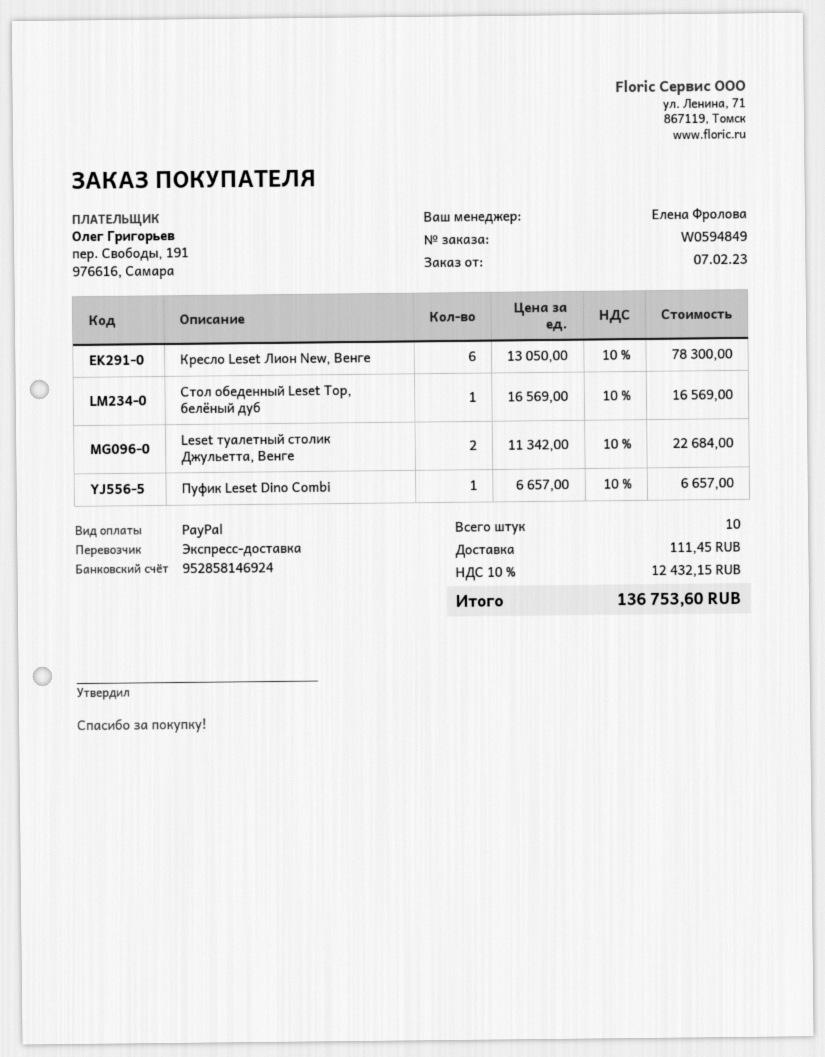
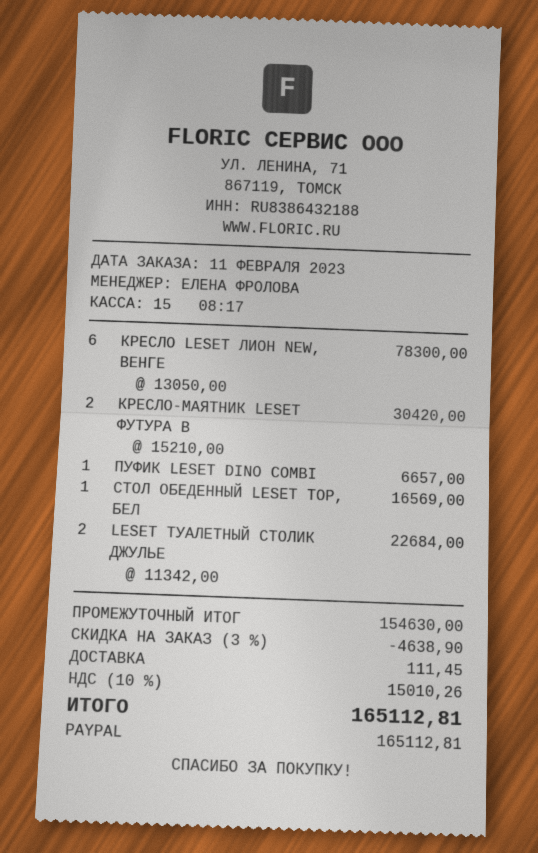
order date: 2023-02-07 -> 2023-02-11
КРЕСЛО-МАЯТНИК LESET ФУТУРА В: none -> 2 x 15210.00 = 30420.00
discount: none -> 3% = 4638.90
tax: 10% = 12432.15 -> 10% = 15010.26
total: 136753.60 -> 165112.81

